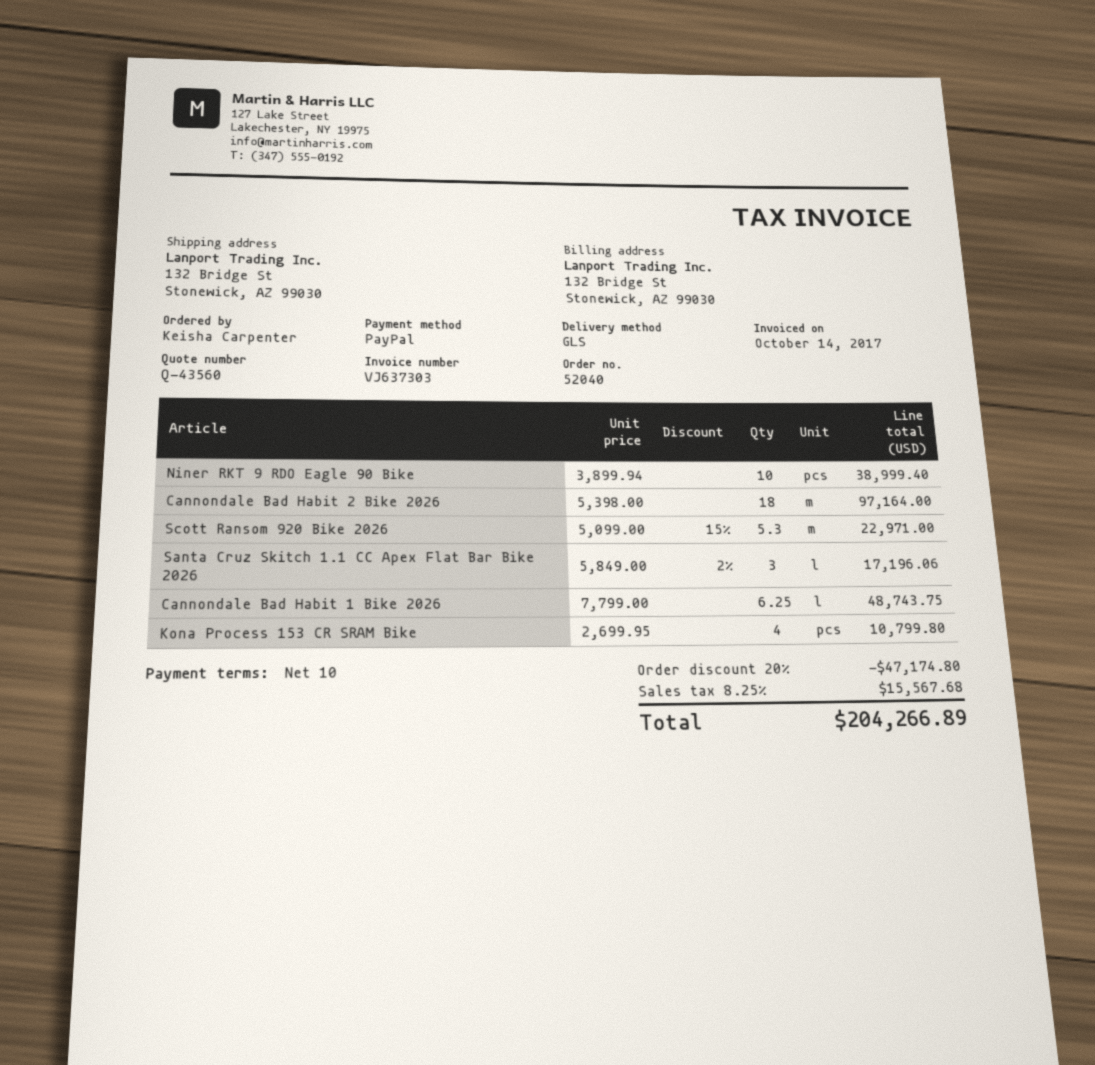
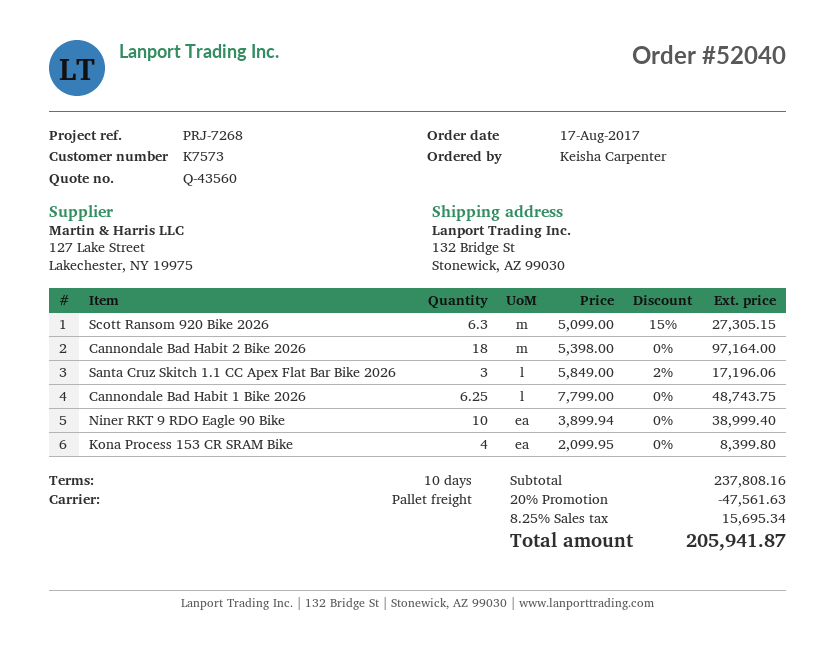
shipping method: GLS -> pallet freight
Scott Ransom 920 Bike 2026: 5.3 x 5099.00 - 15% = 22971.00 -> 6.3 x 5099.00 - 15% = 27305.15
Kona Process 153 CR SRAM Bike: 4 x 2699.95 = 10799.80 -> 4 x 2099.95 = 8399.80
discount: 20% = 47174.80 -> 20% = 47561.63
tax: 8.25% = 15567.68 -> 8.25% = 15695.34
total: 204266.89 -> 205941.87

